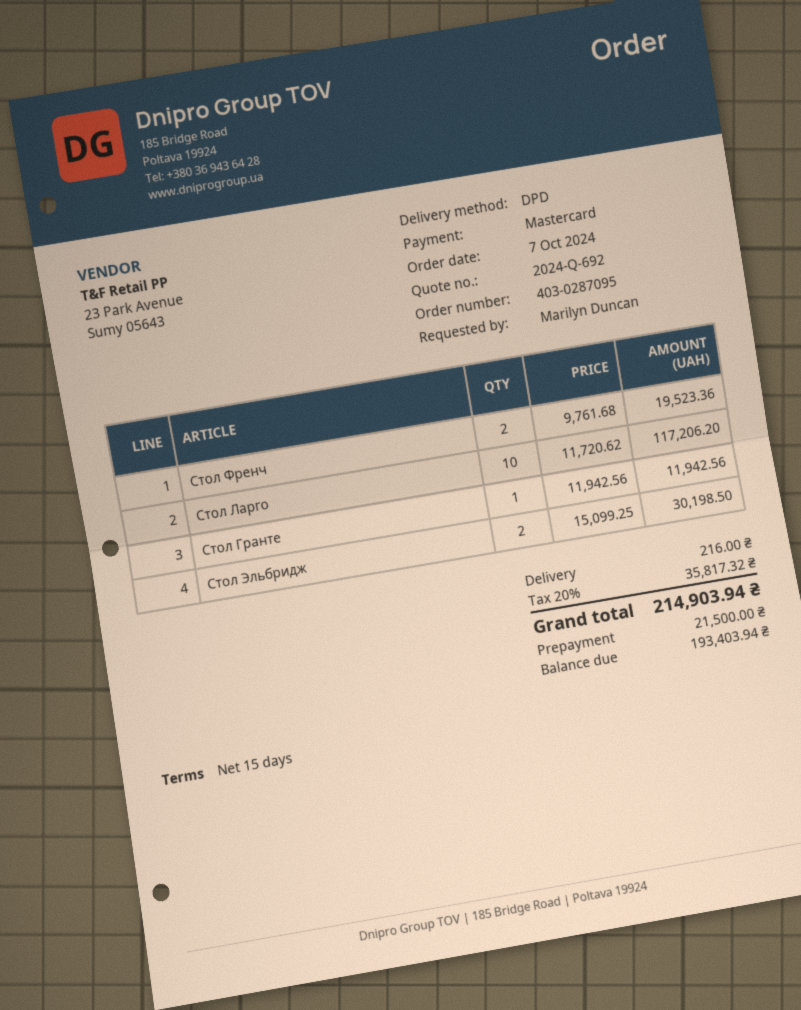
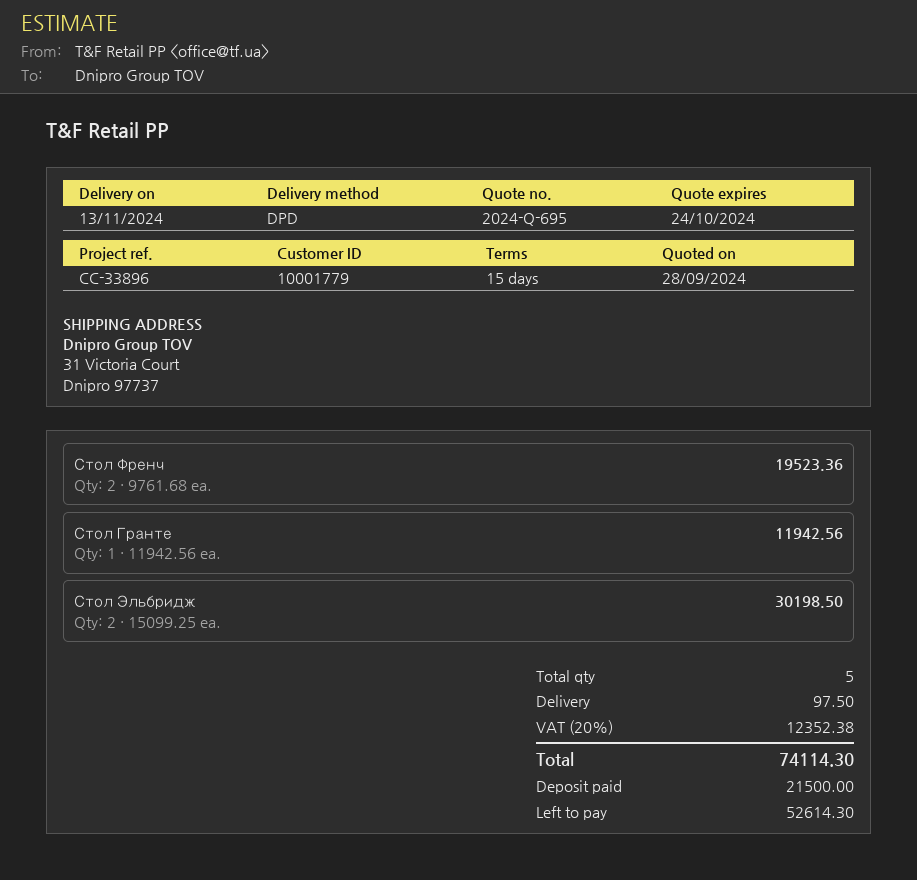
quote number: 2024-Q-692 -> 2024-Q-695
Стол Ларго: 10 x 11720.62 = 117206.20 -> none
shipping: 216.00 -> 97.50
tax: 20% = 35817.32 -> 20% = 12352.38
total: 214903.94 -> 74114.30
balance: 193403.94 -> 52614.30

